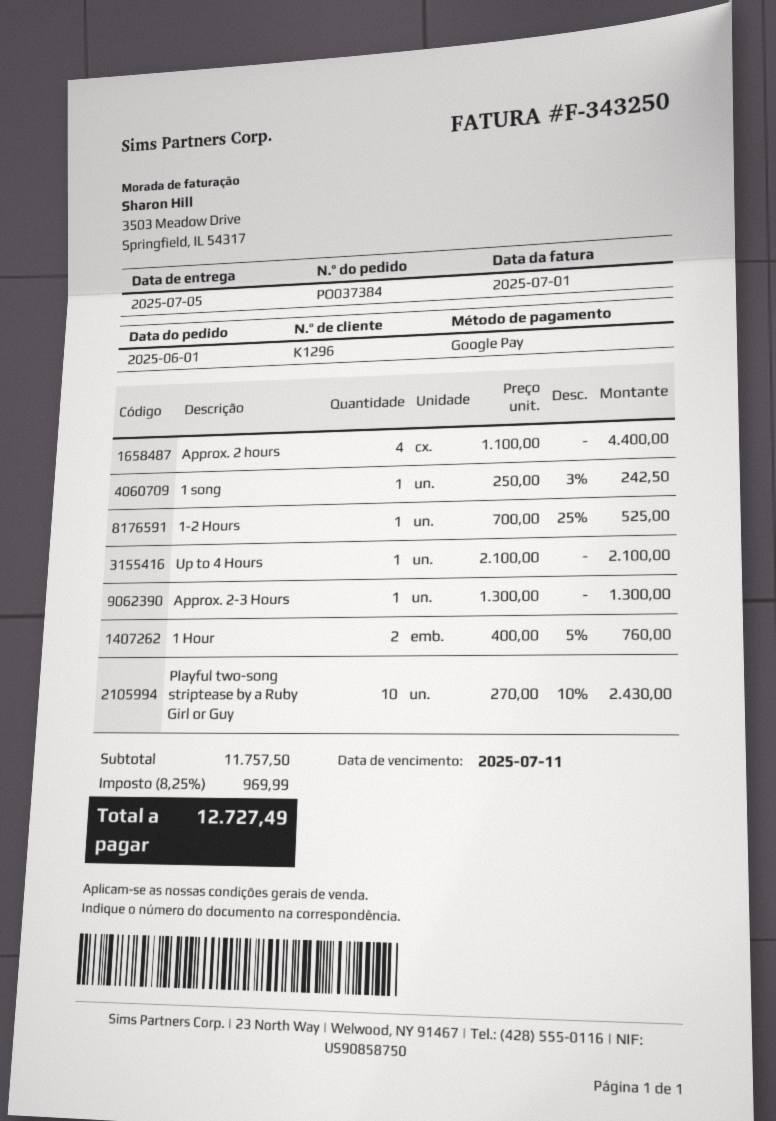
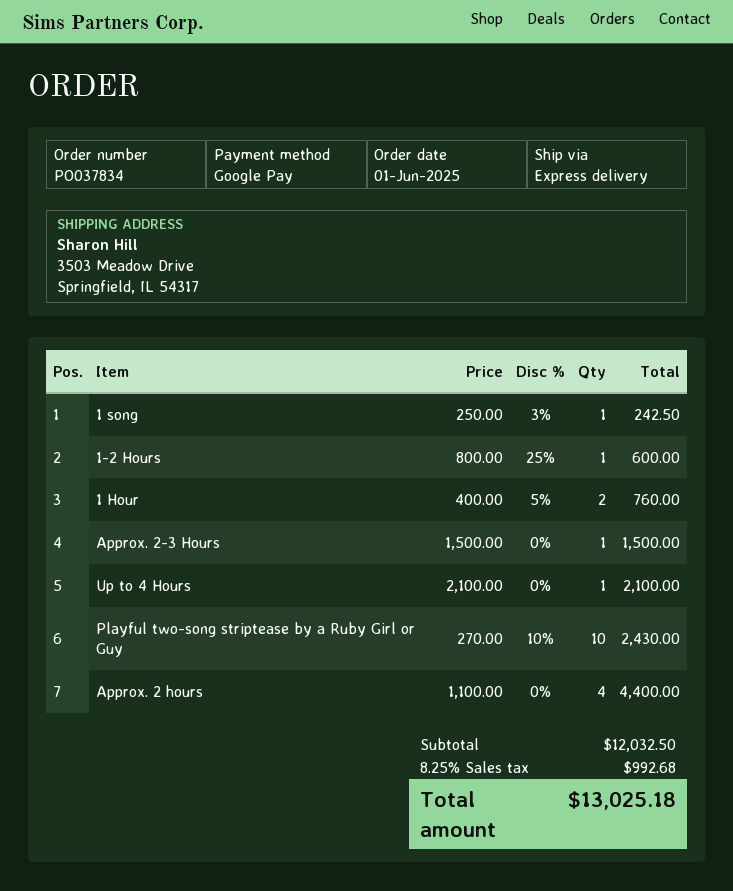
order number: PO037384 -> PO037834
1-2 Hours: 1 x 700.00 - 25% = 525.00 -> 1 x 800.00 - 25% = 600.00
Approx. 2-3 Hours: 1 x 1300.00 = 1300.00 -> 1 x 1500.00 = 1500.00
subtotal: 11757.50 -> 12032.50
tax: 8.25% = 969.99 -> 8.25% = 992.68
total: 12727.49 -> 13025.18

